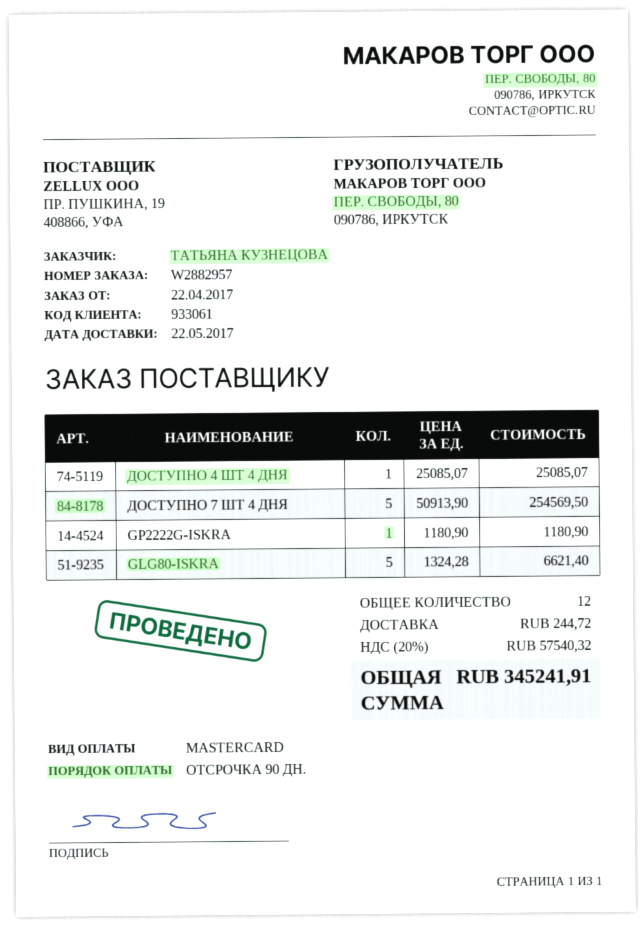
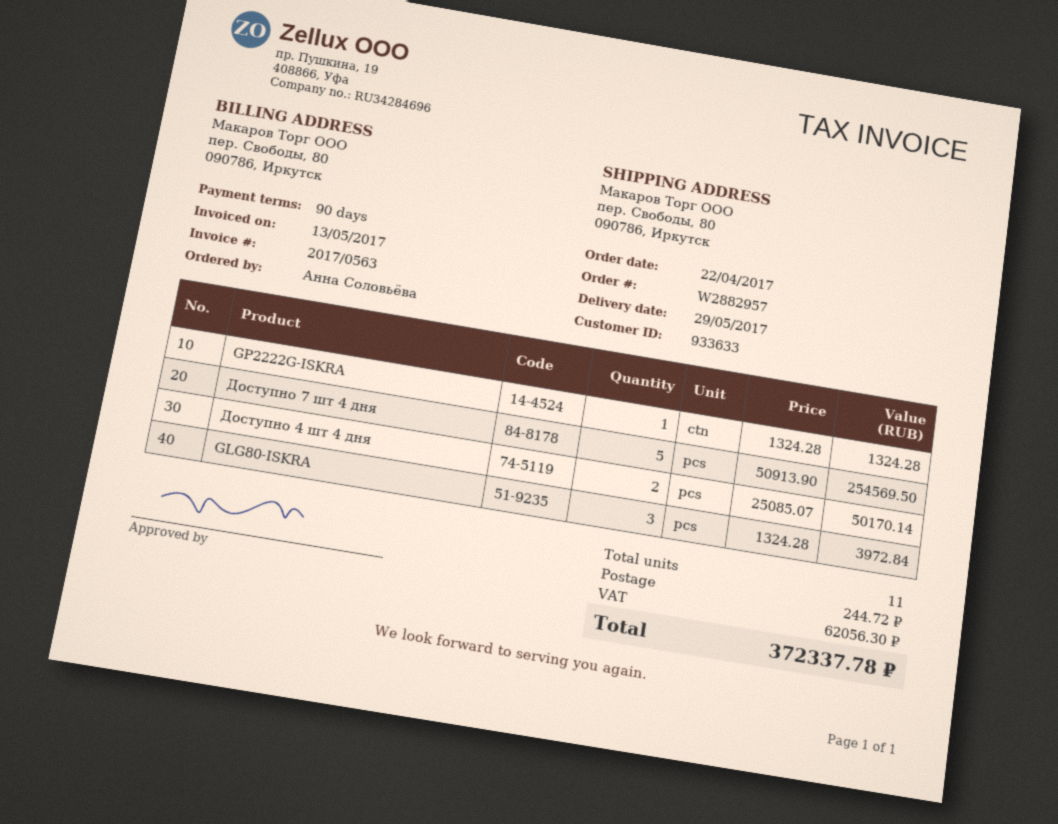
delivery date: 2017-05-22 -> 2017-05-29
customer number: 933061 -> 933633
ordered by: ТАТЬЯНА КУЗНЕЦОВА -> Анна Соловьёва
ДОСТУПНО 4 ШТ 4 ДНЯ: 1 x 25085.07 = 25085.07 -> 2 x 25085.07 = 50170.14
GP2222G-ISKRA: 1 x 1180.90 = 1180.90 -> 1 x 1324.28 = 1324.28
GLG80-ISKRA: 5 x 1324.28 = 6621.40 -> 3 x 1324.28 = 3972.84
total quantity: 12 -> 11
tax: 57540.32 -> 62056.30
total: 345241.91 -> 372337.78

